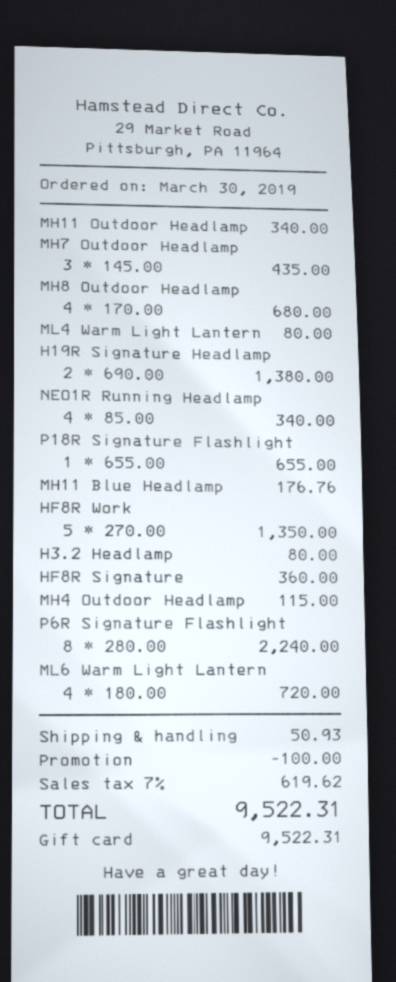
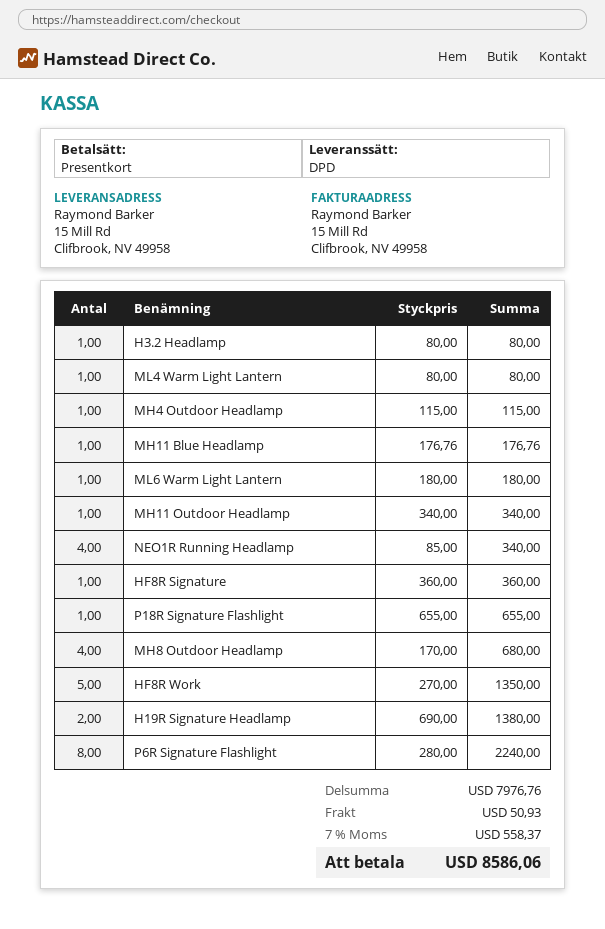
MH7 Outdoor Headlamp: 3 x 145.00 = 435.00 -> none
ML6 Warm Light Lantern: 4 x 180.00 = 720.00 -> 1 x 180.00 = 180.00
discount: 100.00 -> none
tax: 7% = 619.62 -> 7% = 558.37
total: 9522.31 -> 8586.06

